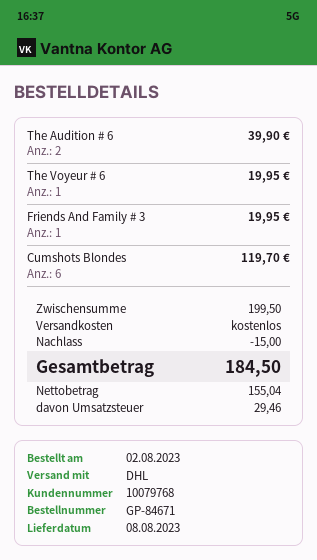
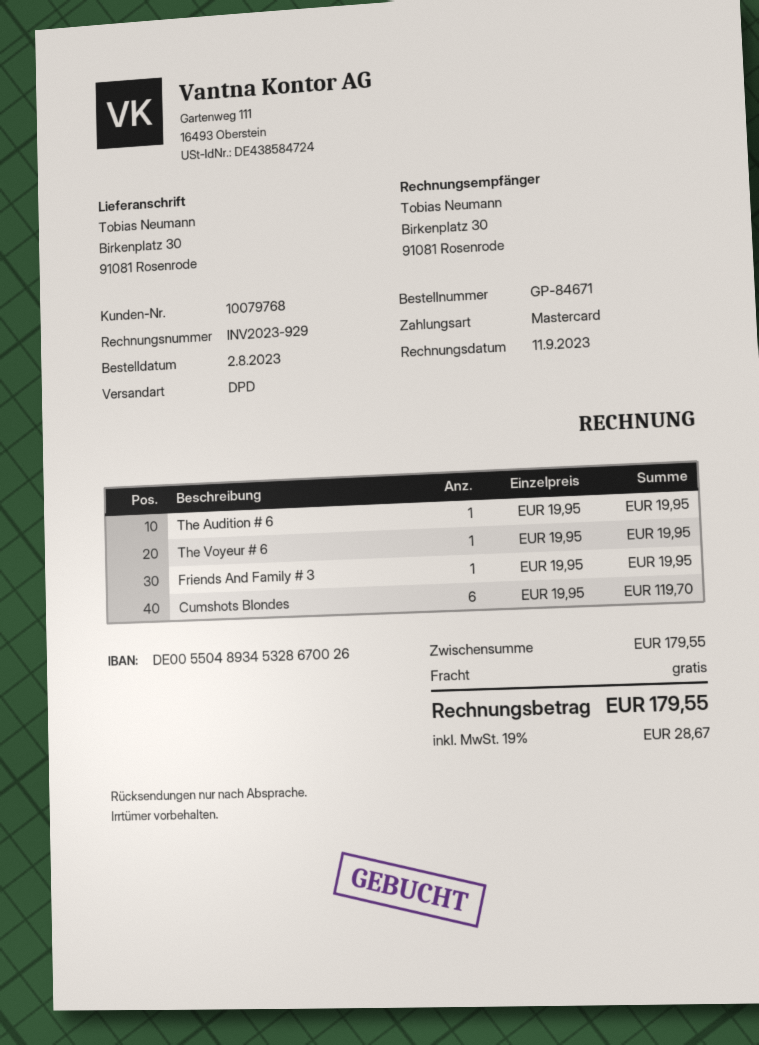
shipping method: DHL -> DPD
The Audition # 6: 2 for 39.90 -> 1 for 19.95
subtotal: 199.50 -> 179.55
discount: 15.00 -> none
tax: 29.46 -> 28.67
total: 184.50 -> 179.55

